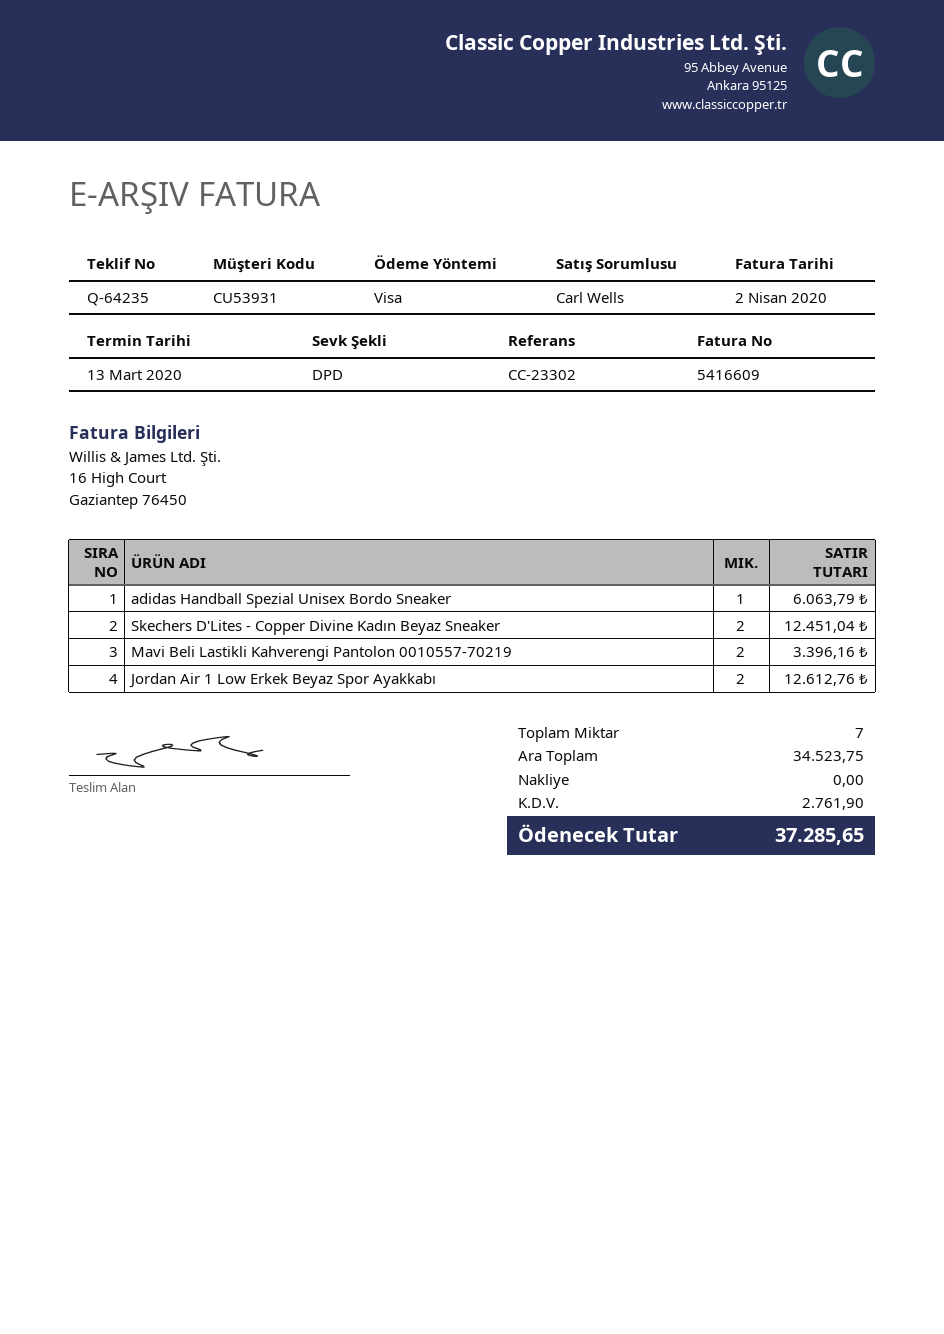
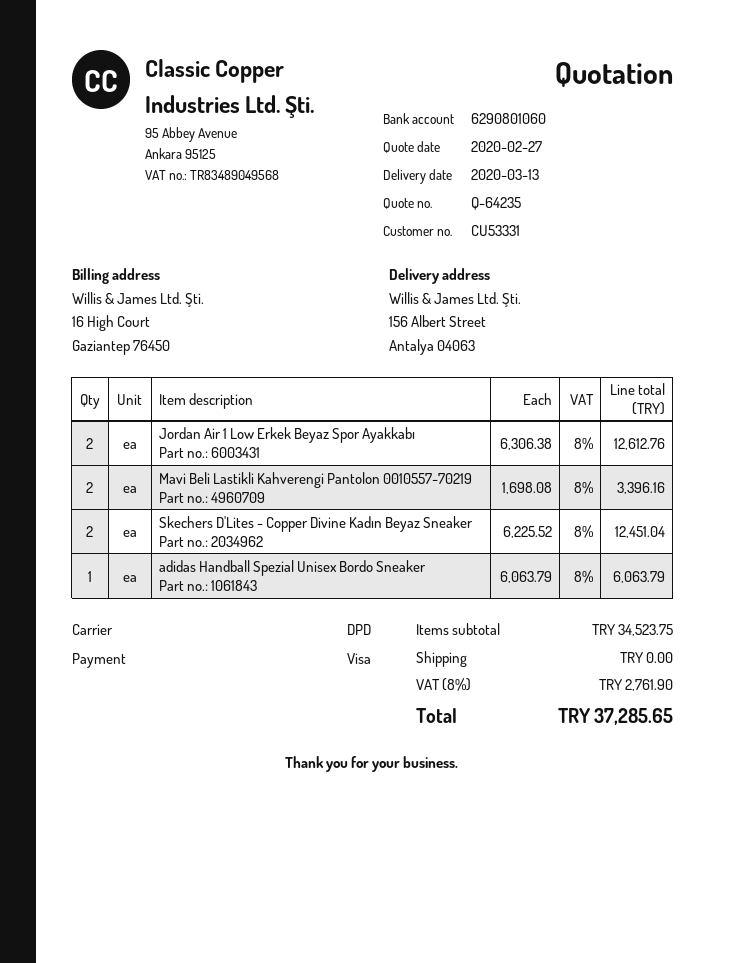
customer number: CU53931 -> CU53331

